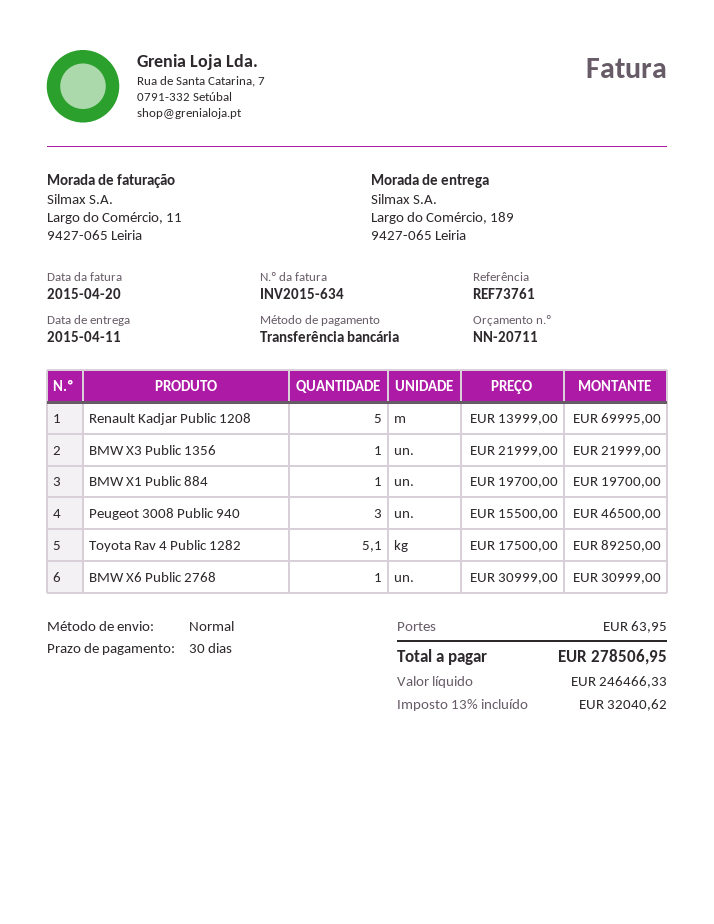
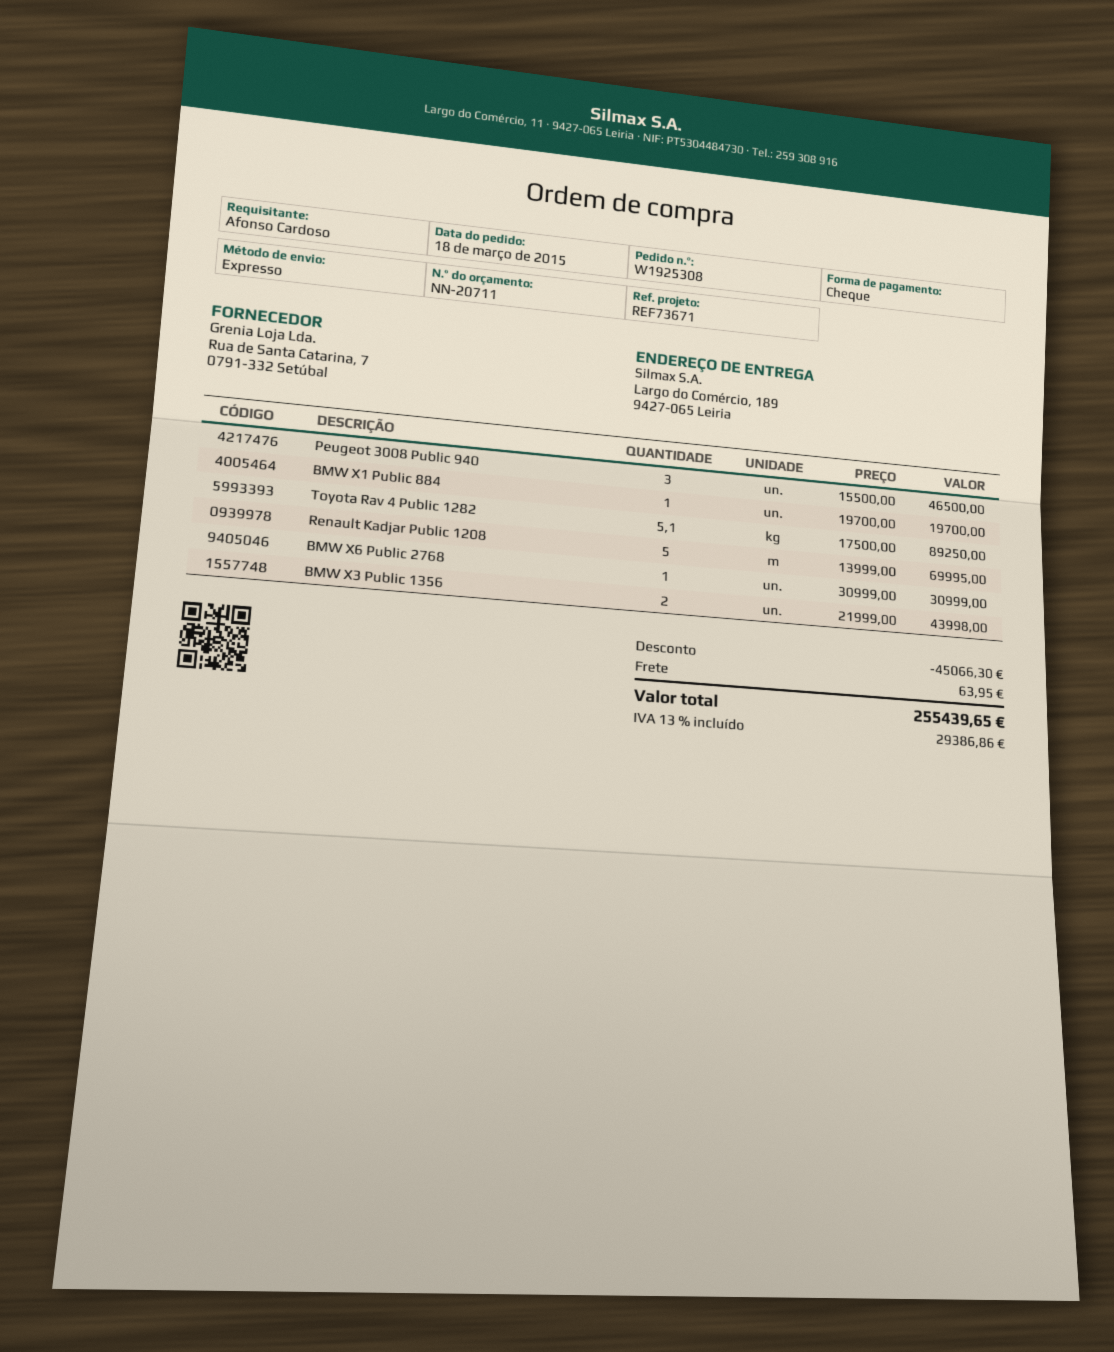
reference: REF73761 -> REF73671
payment method: bank transfer -> cheque
shipping method: standard -> express
BMW X3 Public 1356: 1 x 21999.00 = 21999.00 -> 2 x 21999.00 = 43998.00
discount: none -> 45066.30
tax: 13% = 32040.62 -> 13% = 29386.86
total: 278506.95 -> 255439.65

